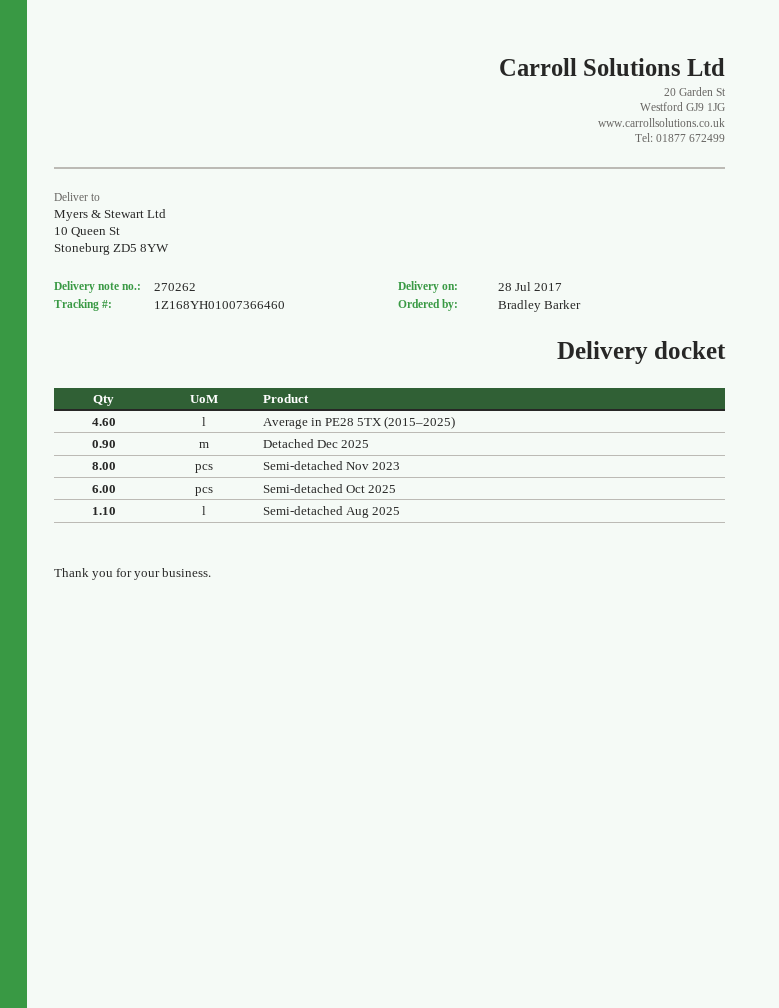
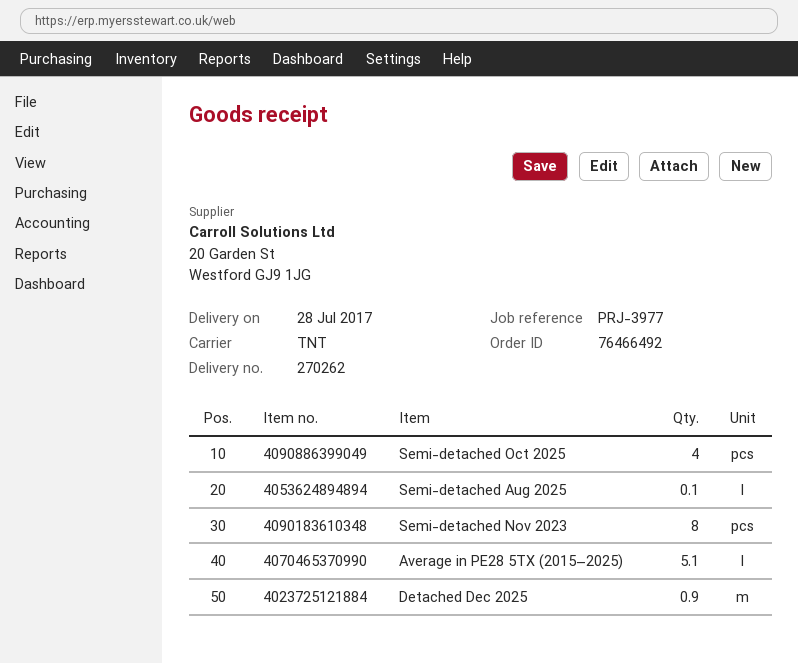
Average in PE28 5TX (2015–2025): 4.6 -> 5.1
Semi-detached Oct 2025: 6 -> 4
Semi-detached Aug 2025: 1.1 -> 0.1

